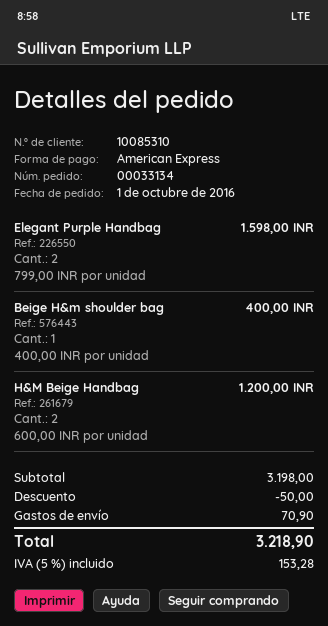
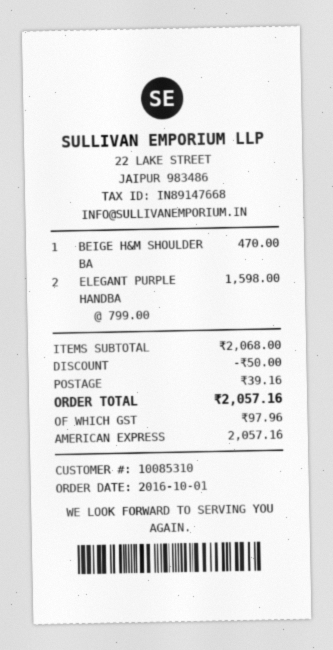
Beige H&m shoulder bag: 1 x 400.00 = 400.00 -> 1 x 470.00 = 470.00
H&M Beige Handbag: 2 x 600.00 = 1200.00 -> none
subtotal: 3198.00 -> 2068.00
shipping: 70.90 -> 39.16
tax: 153.28 -> 97.96
total: 3218.90 -> 2057.16

